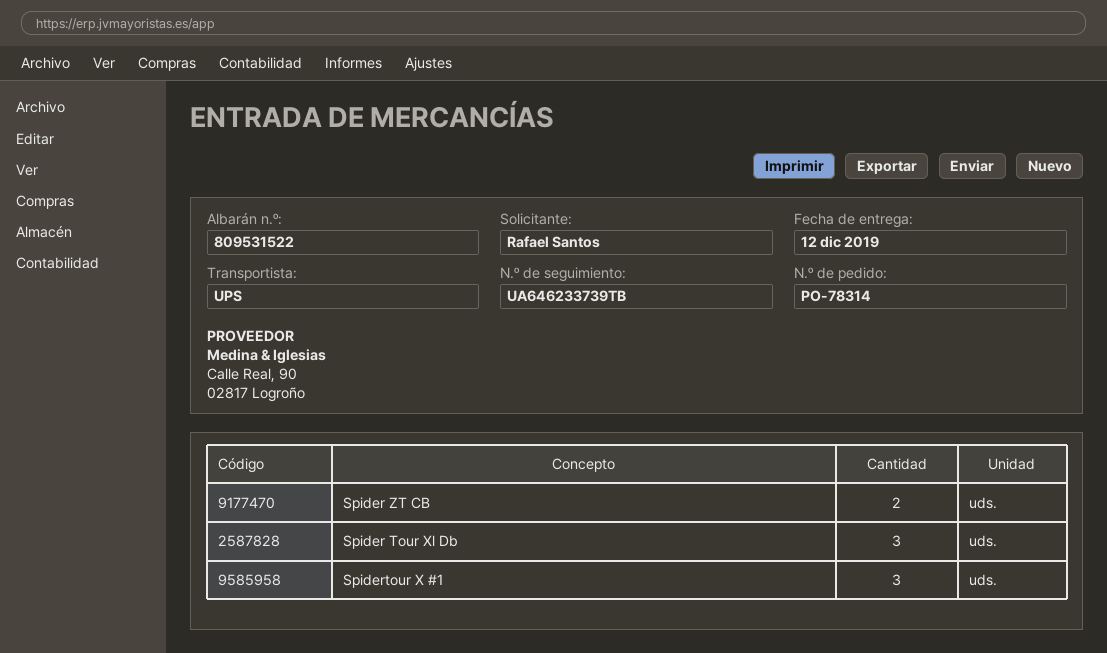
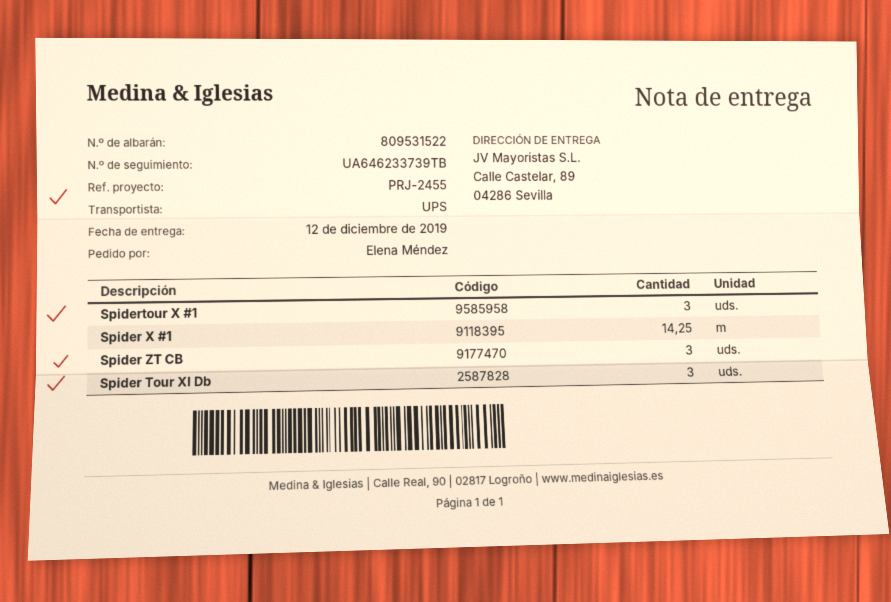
ordered by: Rafael Santos -> Elena Méndez
Spider ZT CB: 2 -> 3
Spider X #1: none -> 14.25

